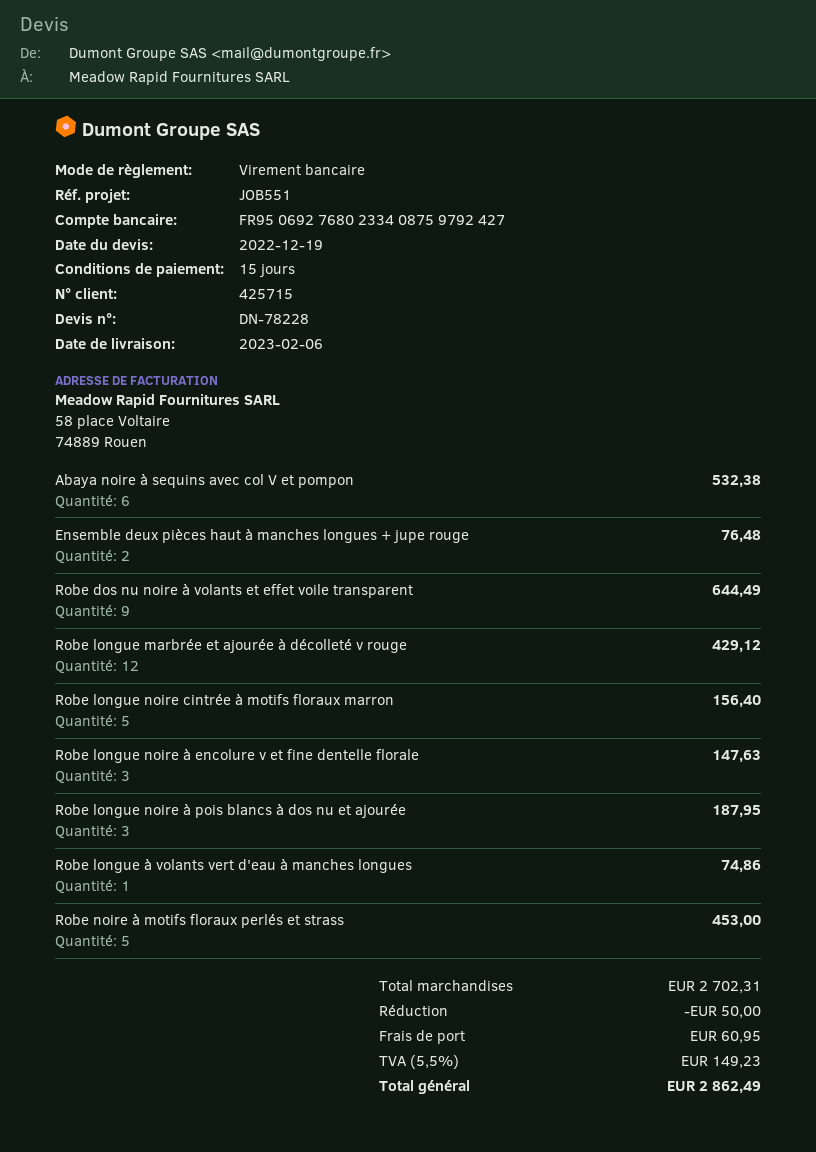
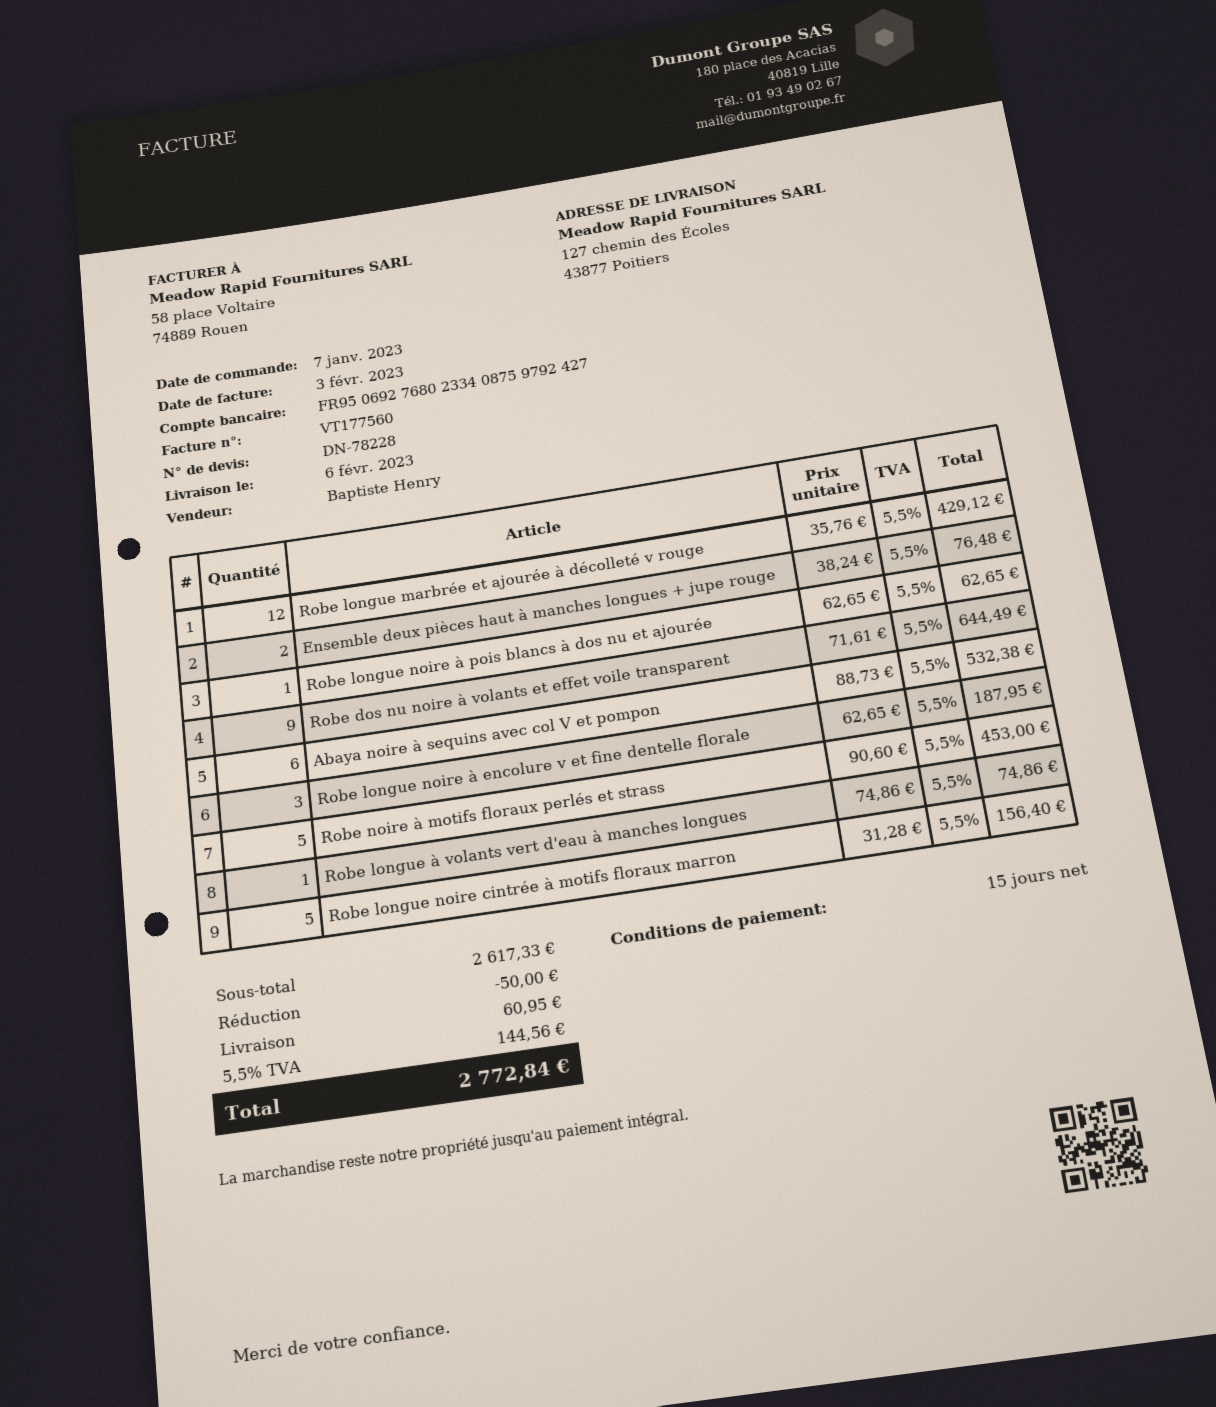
Robe longue noire à encolure v et fine dentelle florale: 3 for 147.63 -> 3 for 187.95
Robe longue noire à pois blancs à dos nu et ajourée: 3 for 187.95 -> 1 for 62.65
subtotal: 2702.31 -> 2617.33
tax: 5.5% = 149.23 -> 5.5% = 144.56
total: 2862.49 -> 2772.84

